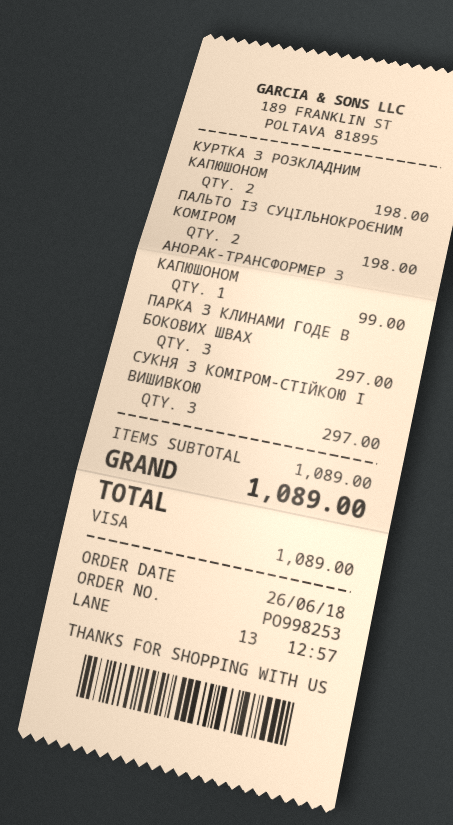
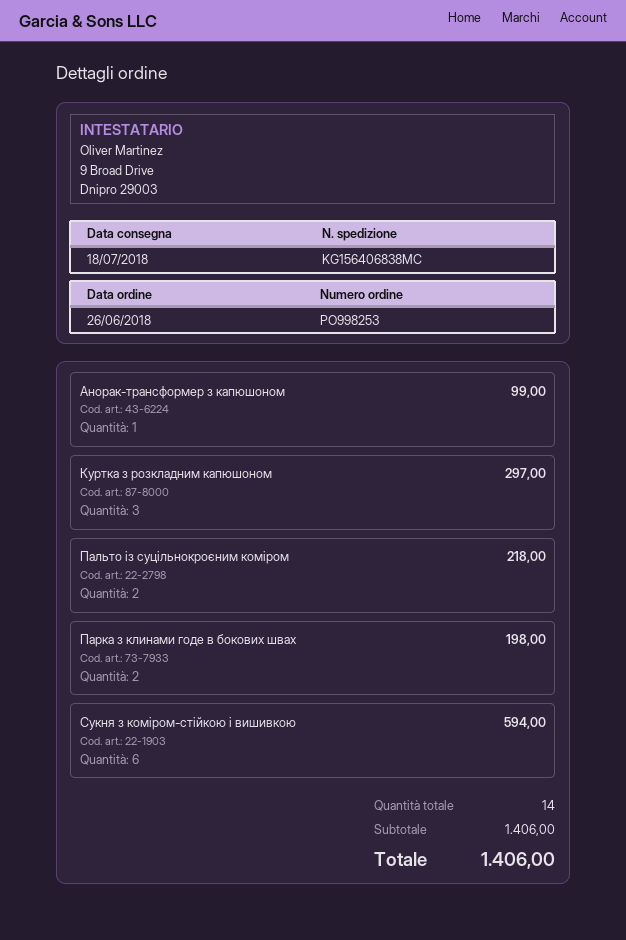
КУРТКА З РОЗКЛАДНИМ КАПЮШОНОМ: 2 for 198.00 -> 3 for 297.00
ПАЛЬТО ІЗ СУЦІЛЬНОКРОЄНИМ КОМІРОМ: 2 for 198.00 -> 2 for 218.00
ПАРКА З КЛИНАМИ ГОДЕ В БОКОВИХ ШВАХ: 3 for 297.00 -> 2 for 198.00
СУКНЯ З КОМІРОМ-СТІЙКОЮ І ВИШИВКОЮ: 3 for 297.00 -> 6 for 594.00
subtotal: 1089.00 -> 1406.00
total: 1089.00 -> 1406.00

